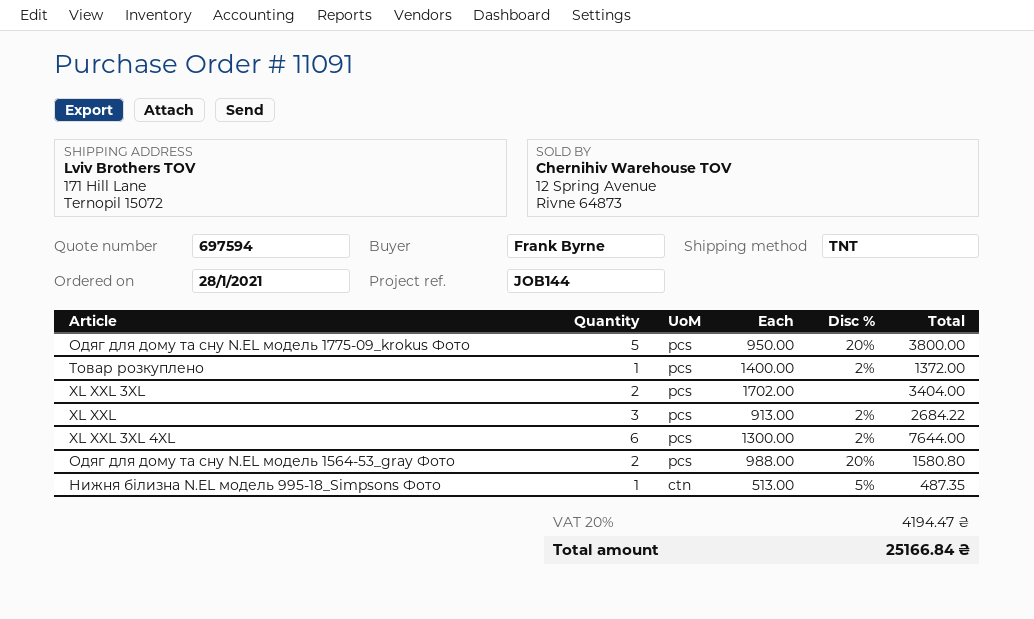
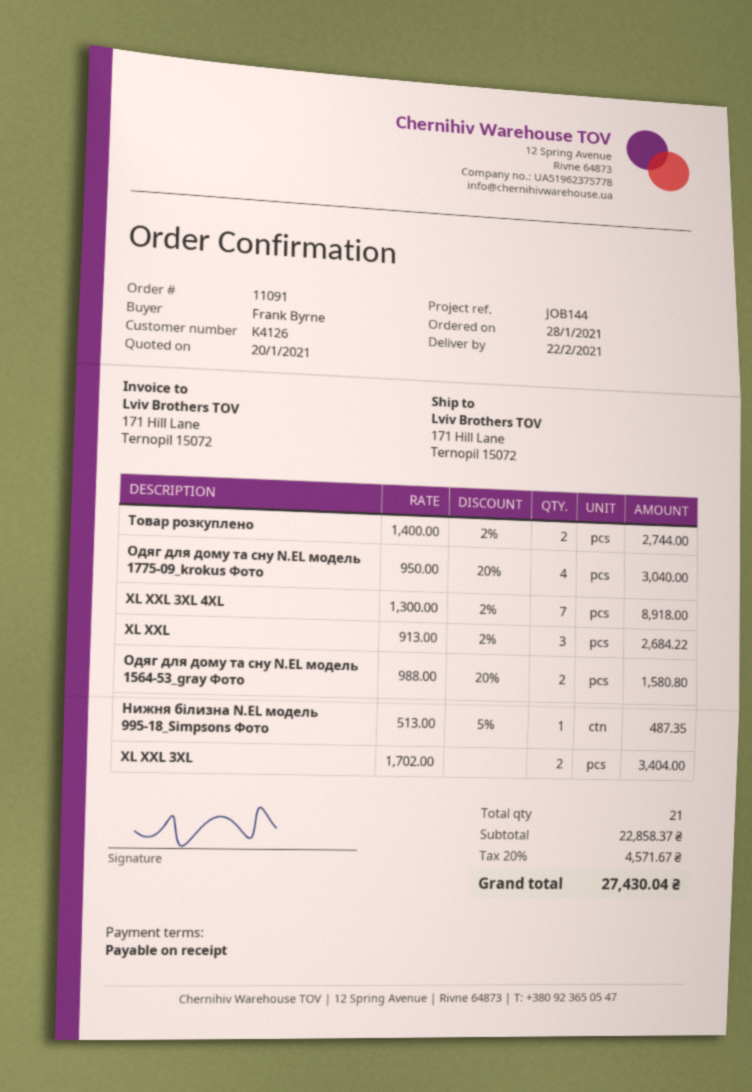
Одяг для дому та сну N.EL модель 1775-09_krokus Фото: 5 x 950.00 - 20% = 3800.00 -> 4 x 950.00 - 20% = 3040.00
Товар розкуплено: 1 x 1400.00 - 2% = 1372.00 -> 2 x 1400.00 - 2% = 2744.00
XL XXL 3XL 4XL: 6 x 1300.00 - 2% = 7644.00 -> 7 x 1300.00 - 2% = 8918.00
tax: 20% = 4194.47 -> 20% = 4571.67
total: 25166.84 -> 27430.04

